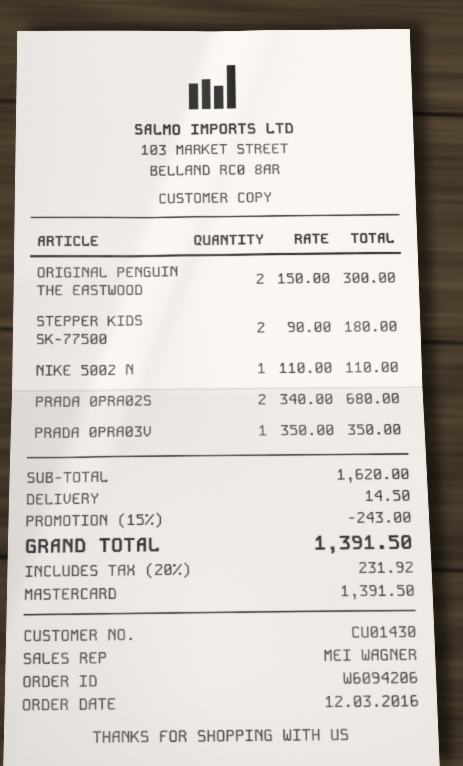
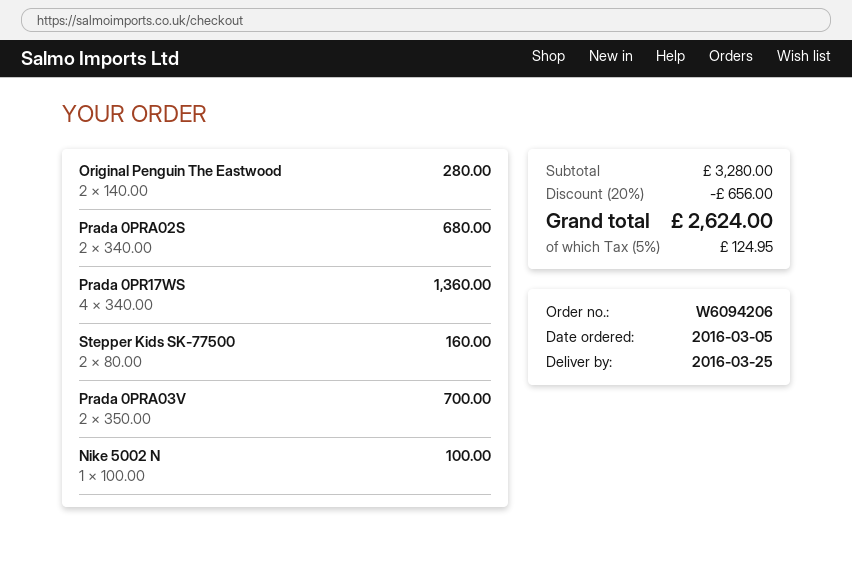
order date: 2016-03-12 -> 2016-03-05
ORIGINAL PENGUIN THE EASTWOOD: 2 x 150.00 = 300.00 -> 2 x 140.00 = 280.00
STEPPER KIDS SK-77500: 2 x 90.00 = 180.00 -> 2 x 80.00 = 160.00
NIKE 5002 N: 1 x 110.00 = 110.00 -> 1 x 100.00 = 100.00
PRADA 0PRA03V: 1 x 350.00 = 350.00 -> 2 x 350.00 = 700.00
Prada 0PR17WS: none -> 4 x 340.00 = 1360.00
subtotal: 1620.00 -> 3280.00
discount: 15% = 243.00 -> 20% = 656.00
shipping: 14.50 -> none
tax: 20% = 231.92 -> 5% = 124.95
total: 1391.50 -> 2624.00

